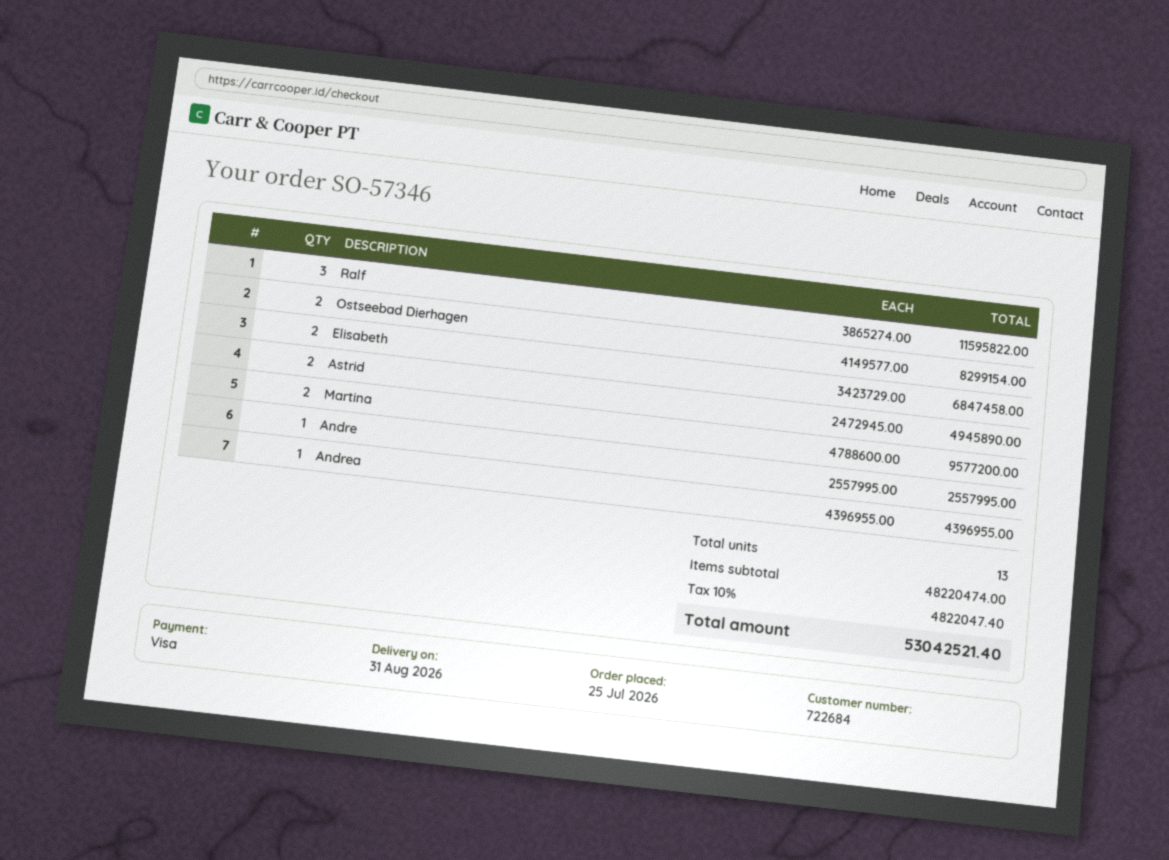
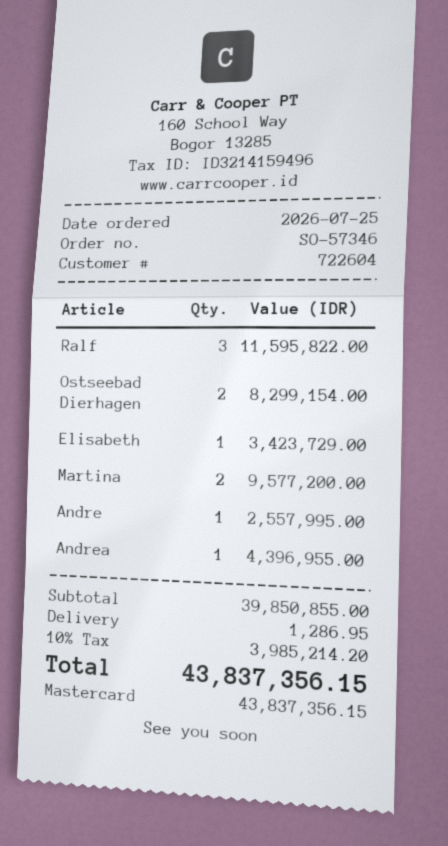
customer number: 722684 -> 722604
payment method: Visa -> Mastercard
Elisabeth: 2 for 6847458.00 -> 1 for 3423729.00
Astrid: 2 for 4945890.00 -> none
subtotal: 48220474.00 -> 39850855.00
shipping: none -> 1286.95
tax: 10% = 4822047.40 -> 10% = 3985214.20
total: 53042521.40 -> 43837356.15

